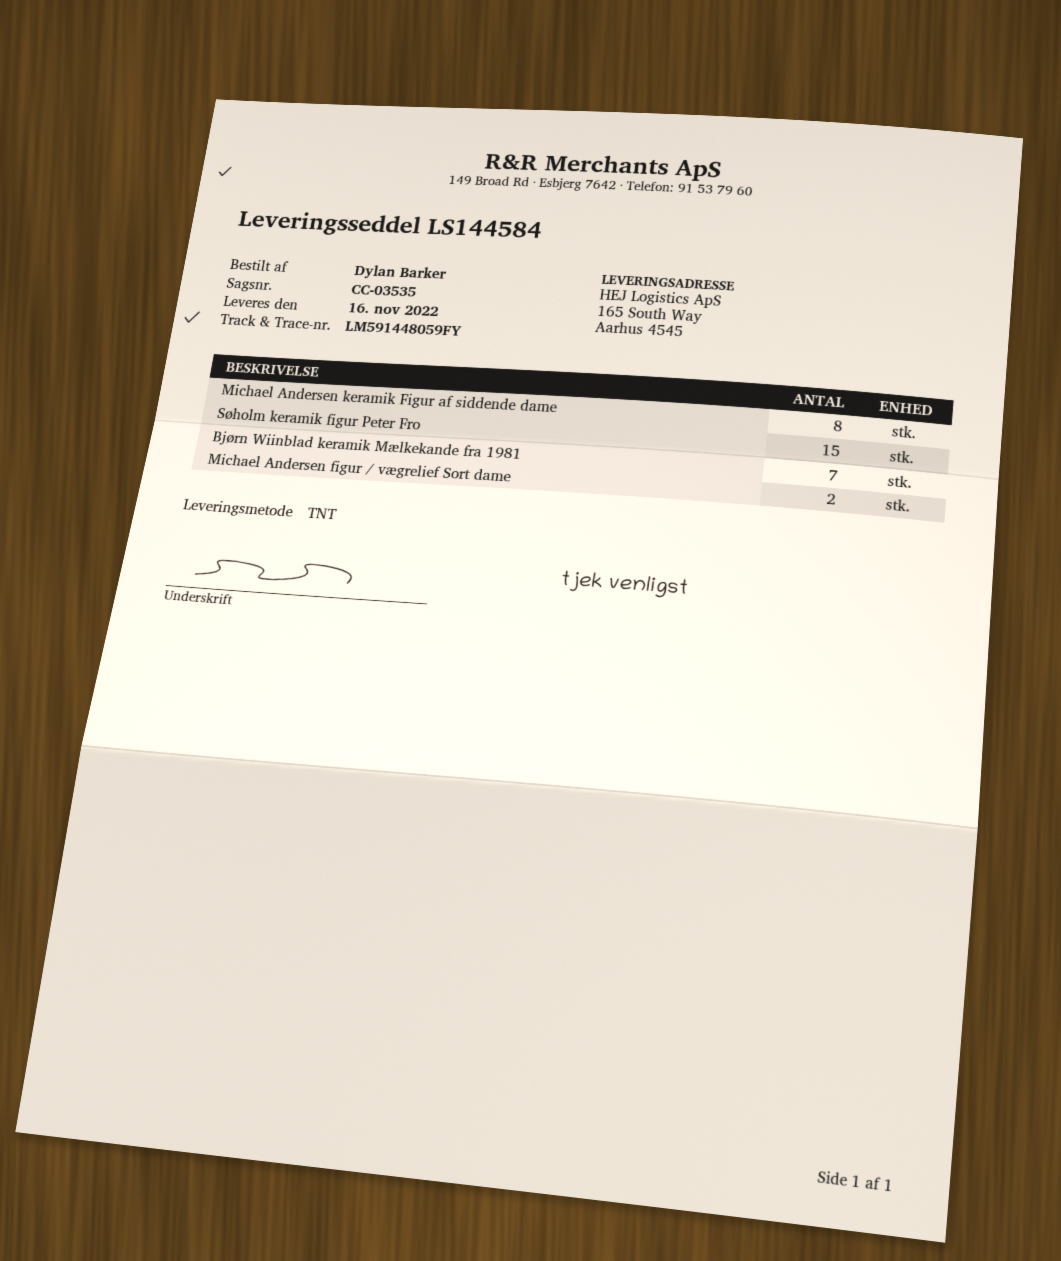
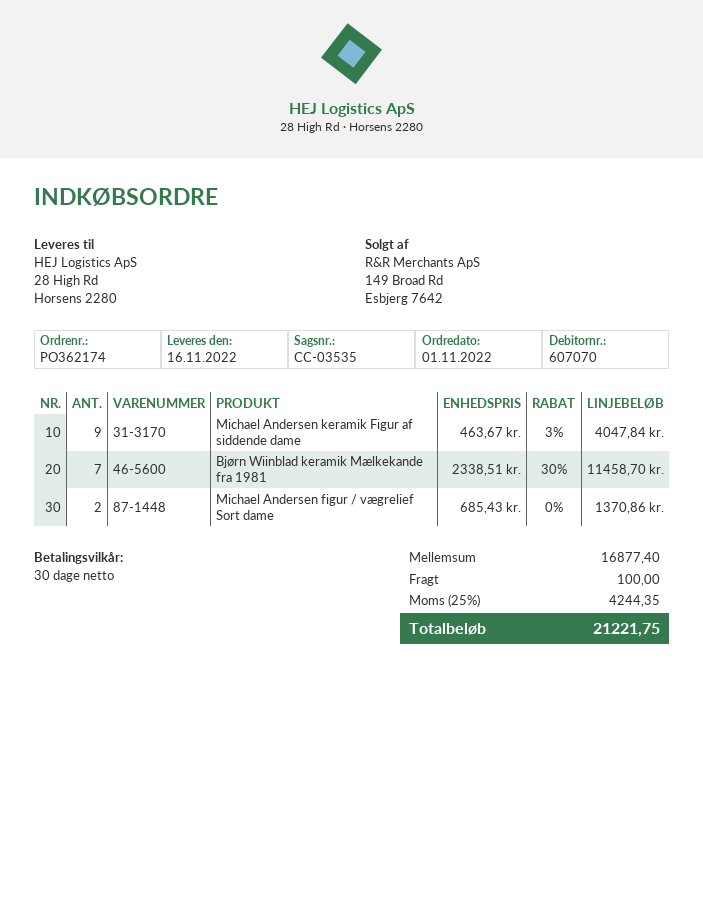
ship to: 165 South Way, Aarhus 4545 -> 28 High Rd, Horsens 2280
Michael Andersen keramik Figur af siddende dame: 8 -> 9
Søholm keramik figur Peter Fro: 15 -> none

